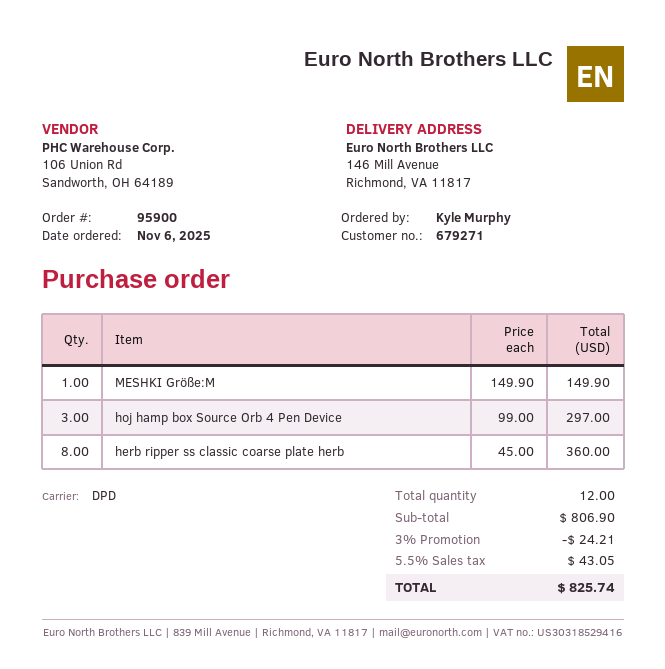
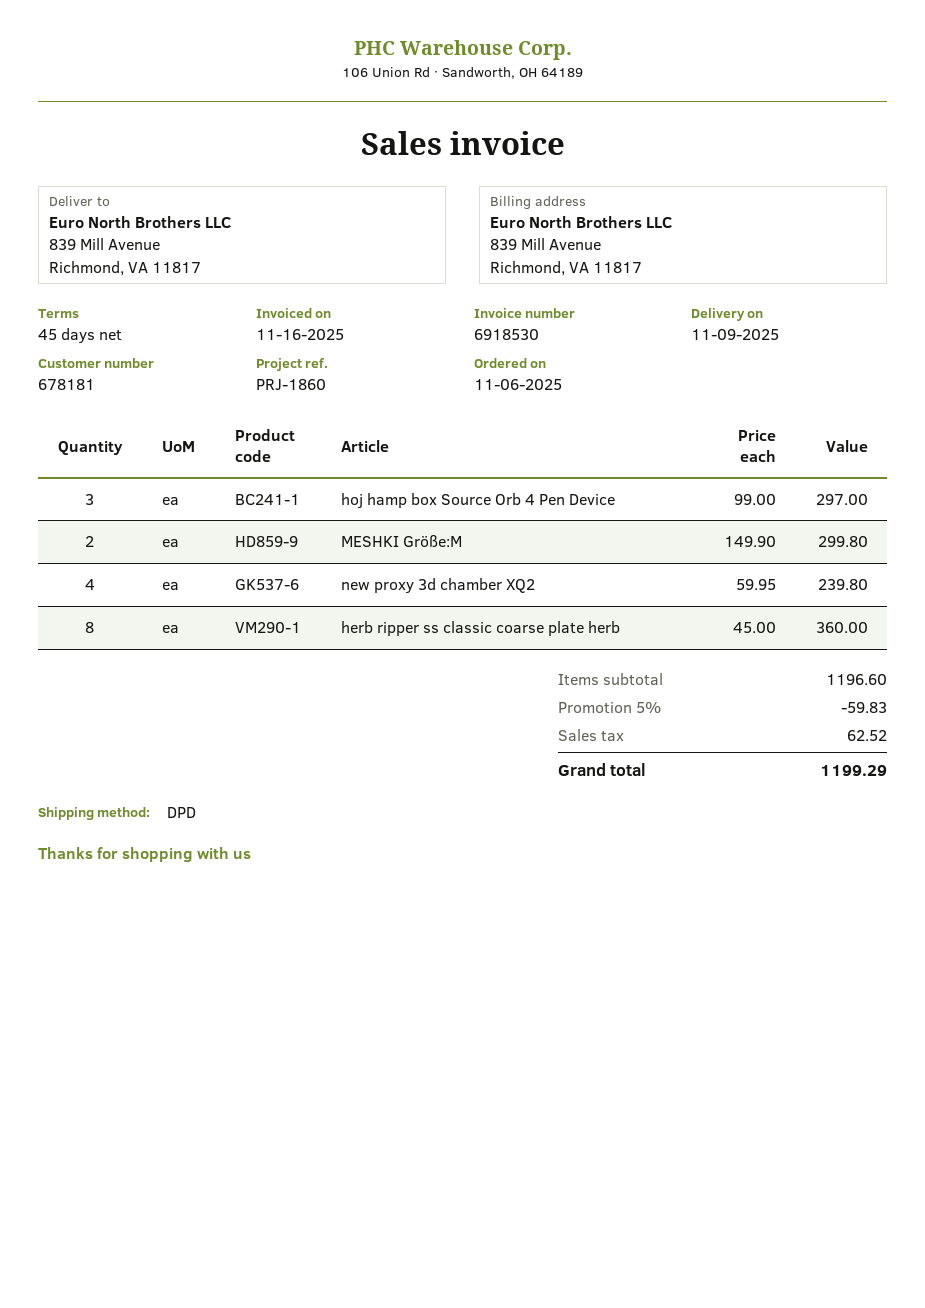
customer number: 679271 -> 678181
ship to: 146 Mill Avenue, Richmond, VA 11817 -> 839 Mill Avenue, Richmond, VA 11817
MESHKI Größe:M: 1 x 149.90 = 149.90 -> 2 x 149.90 = 299.80
new proxy 3d chamber XQ2: none -> 4 x 59.95 = 239.80
subtotal: 806.90 -> 1196.60
discount: 3% = 24.21 -> 5% = 59.83
tax: 43.05 -> 62.52
total: 825.74 -> 1199.29

